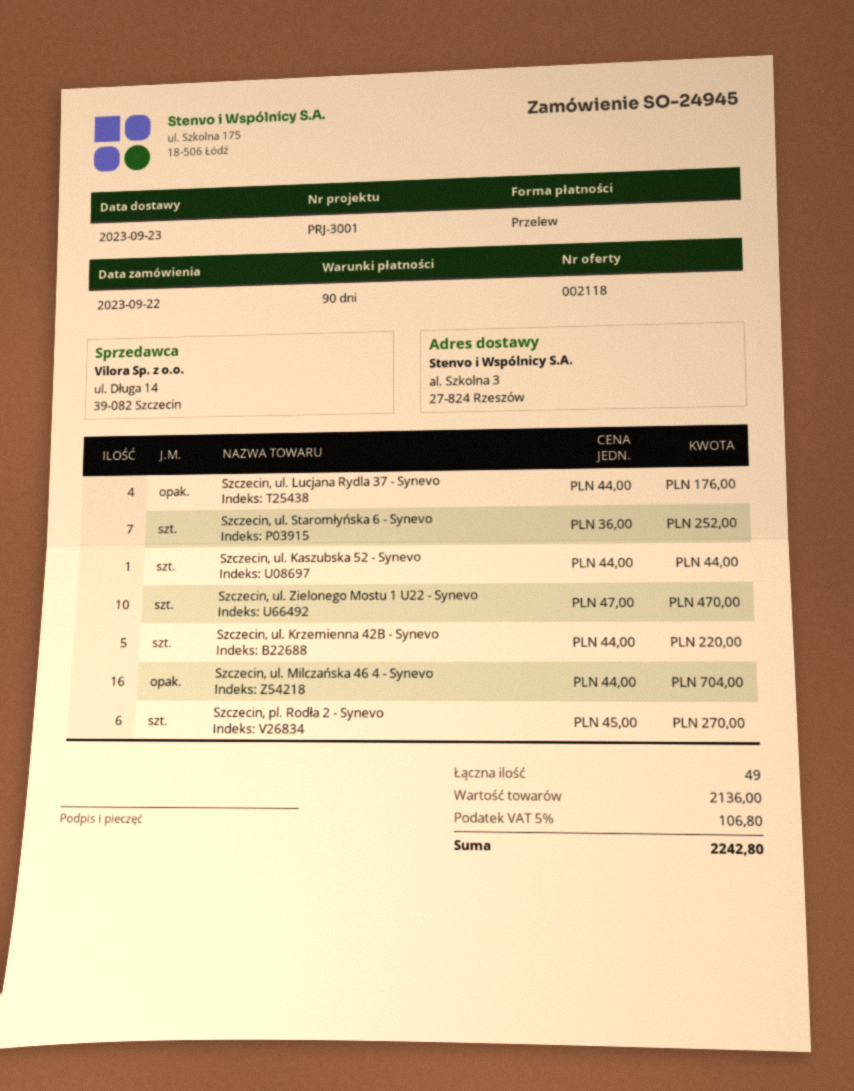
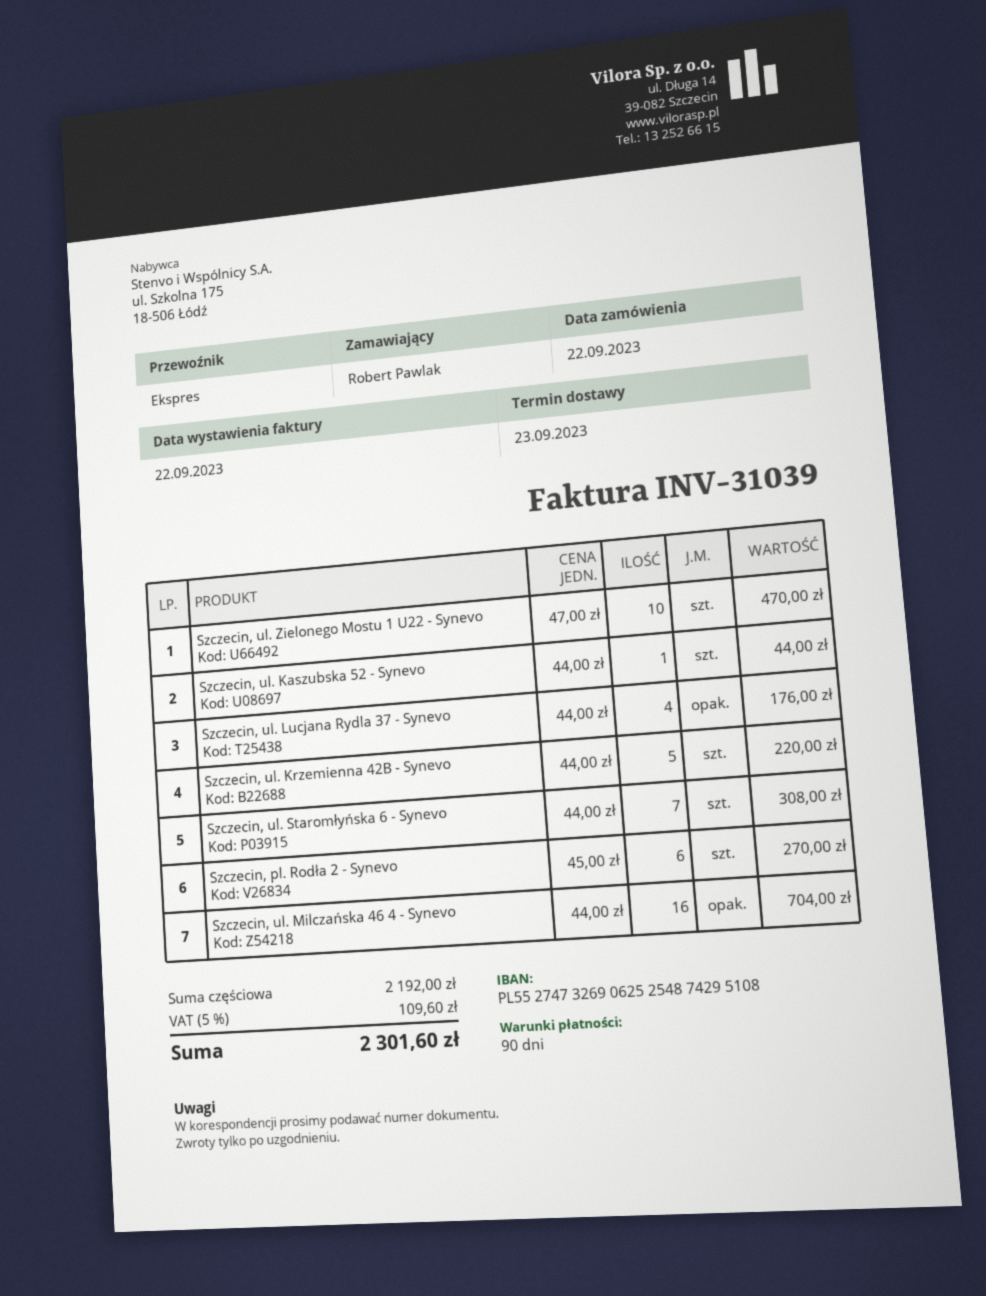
Szczecin, ul. Staromłyńska 6 - Synevo: 7 x 36.00 = 252.00 -> 7 x 44.00 = 308.00
subtotal: 2136.00 -> 2192.00
tax: 5% = 106.80 -> 5% = 109.60
total: 2242.80 -> 2301.60

